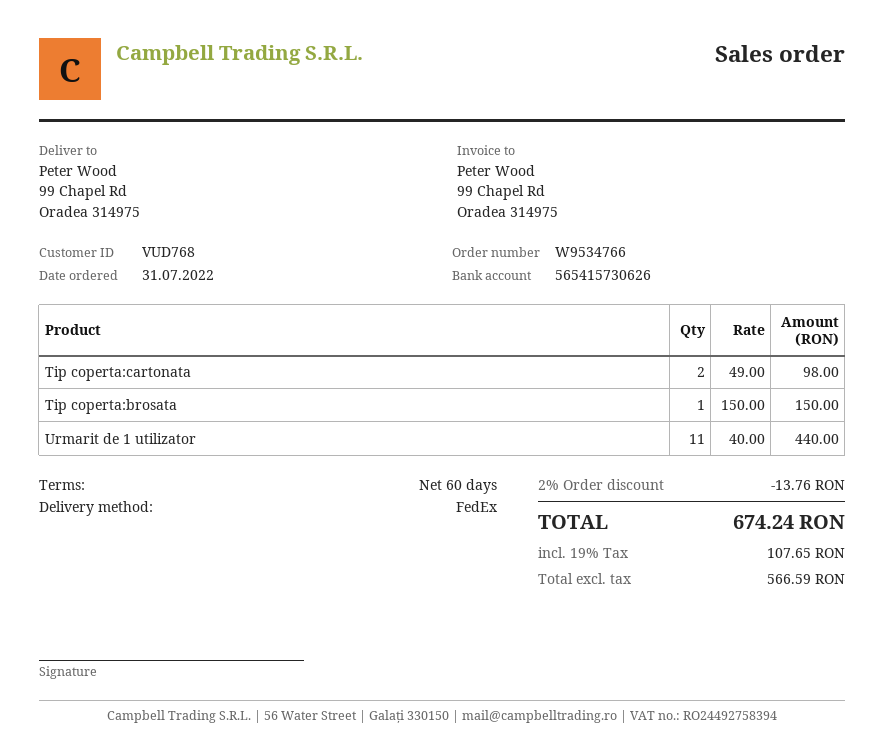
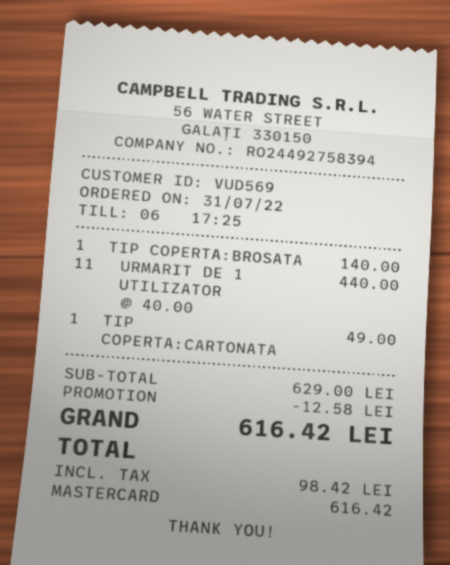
customer number: VUD768 -> VUD569
Tip coperta:cartonata: 2 x 49.00 = 98.00 -> 1 x 49.00 = 49.00
Tip coperta:brosata: 1 x 150.00 = 150.00 -> 1 x 140.00 = 140.00
discount: 13.76 -> 12.58
tax: 107.65 -> 98.42
total: 674.24 -> 616.42

